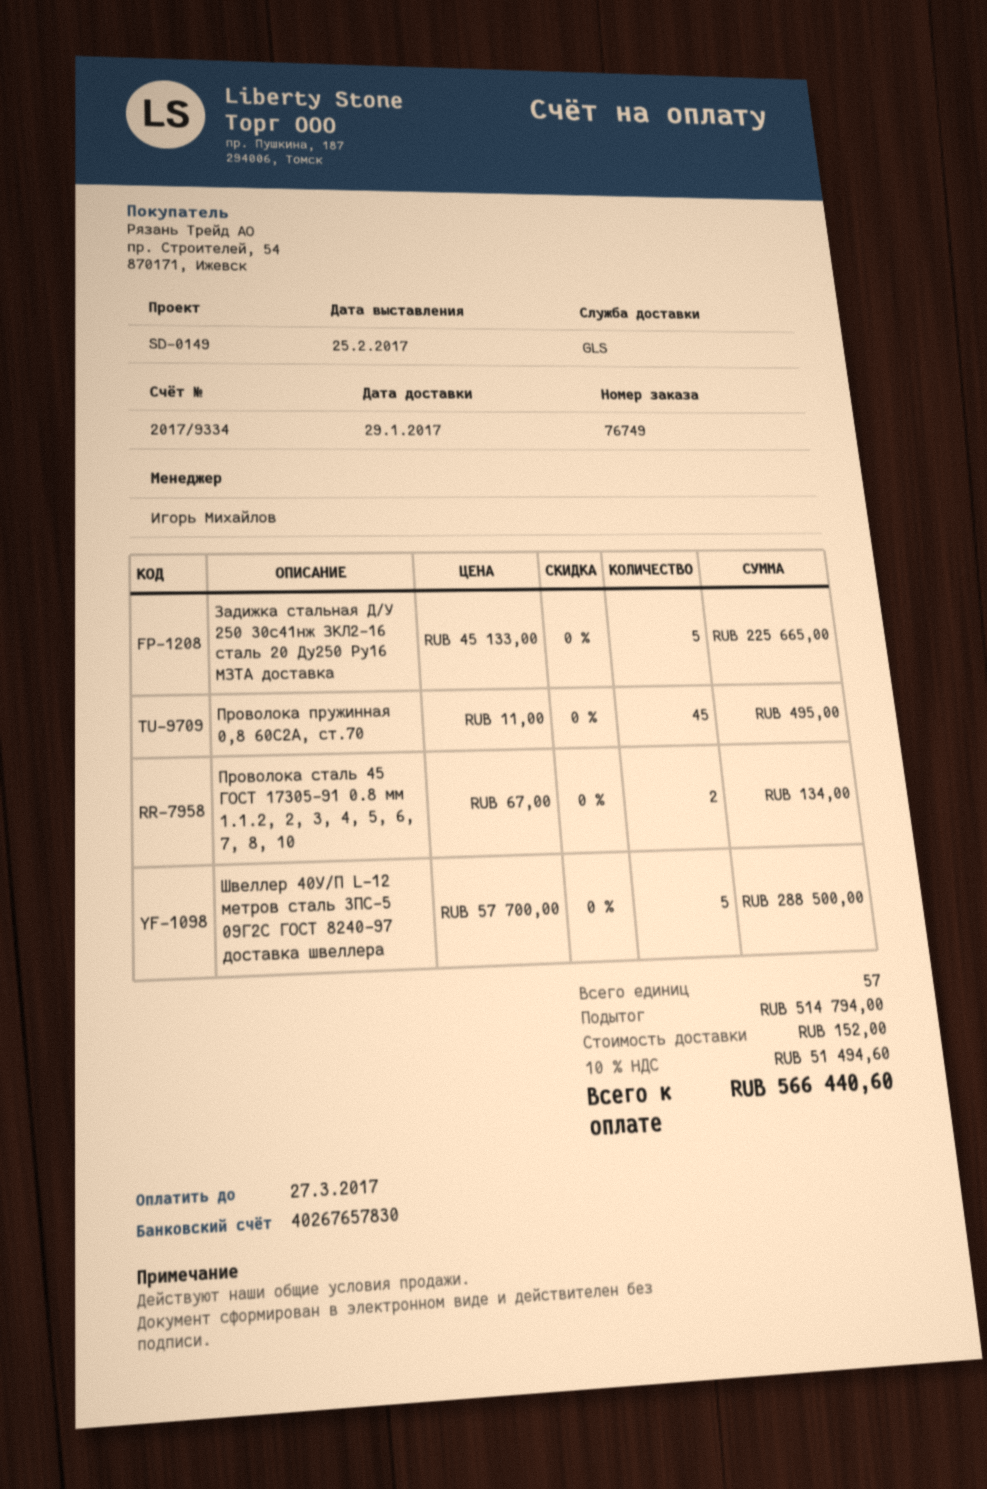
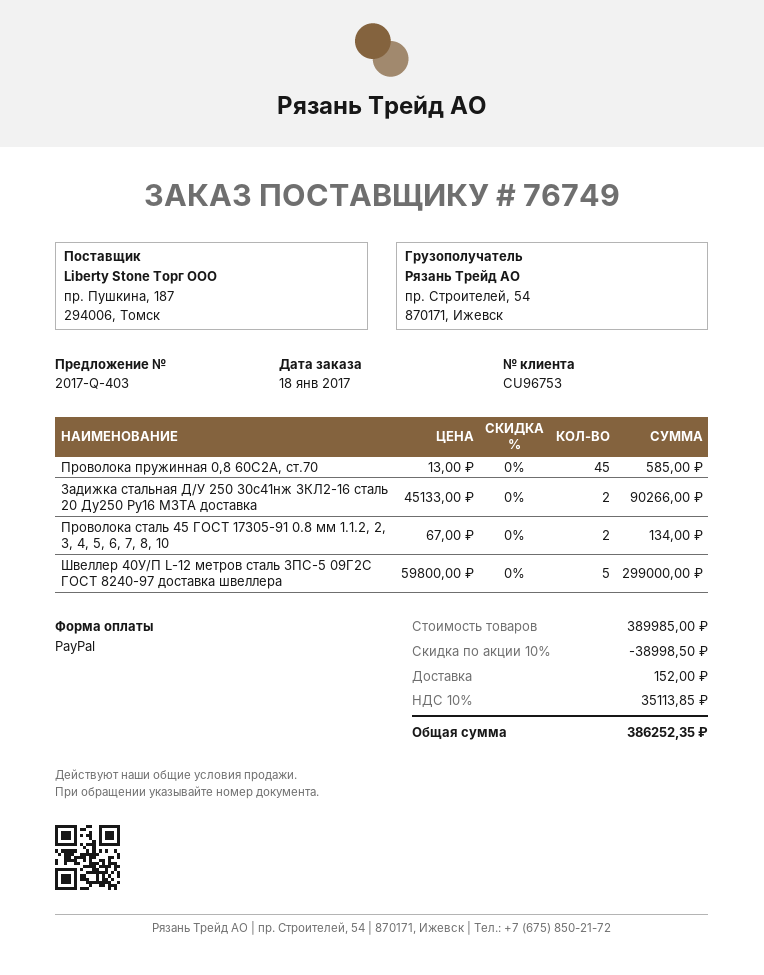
Задижка стальная Д/У 250 30с41нж ЗКЛ2-16 сталь 20 Ду250 Ру16 МЗТА доставка: 5 x 45133.00 = 225665.00 -> 2 x 45133.00 = 90266.00
Проволока пружинная 0,8 60С2А, ст.70: 45 x 11.00 = 495.00 -> 45 x 13.00 = 585.00
Швеллер 40У/П L-12 метров сталь 3ПС-5 09Г2С ГОСТ 8240-97 доставка швеллера: 5 x 57700.00 = 288500.00 -> 5 x 59800.00 = 299000.00
subtotal: 514794.00 -> 389985.00
discount: none -> 10% = 38998.50
tax: 10% = 51494.60 -> 10% = 35113.85
total: 566440.60 -> 386252.35

